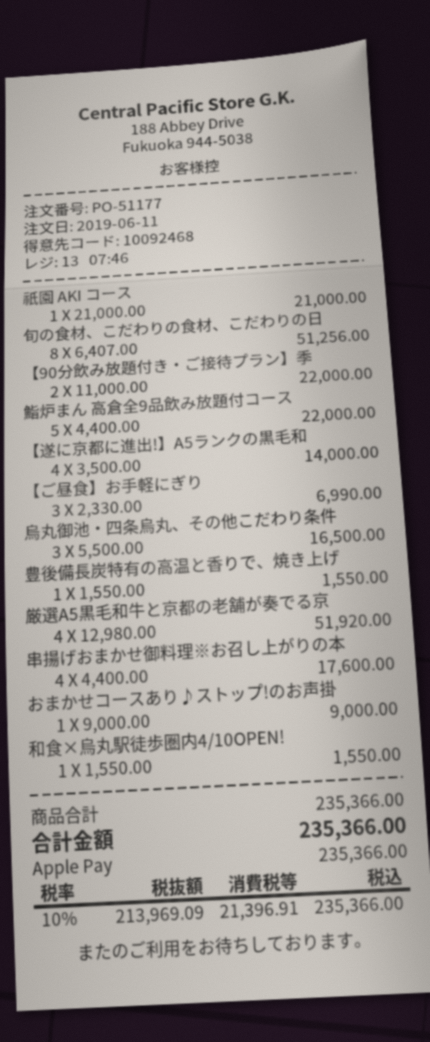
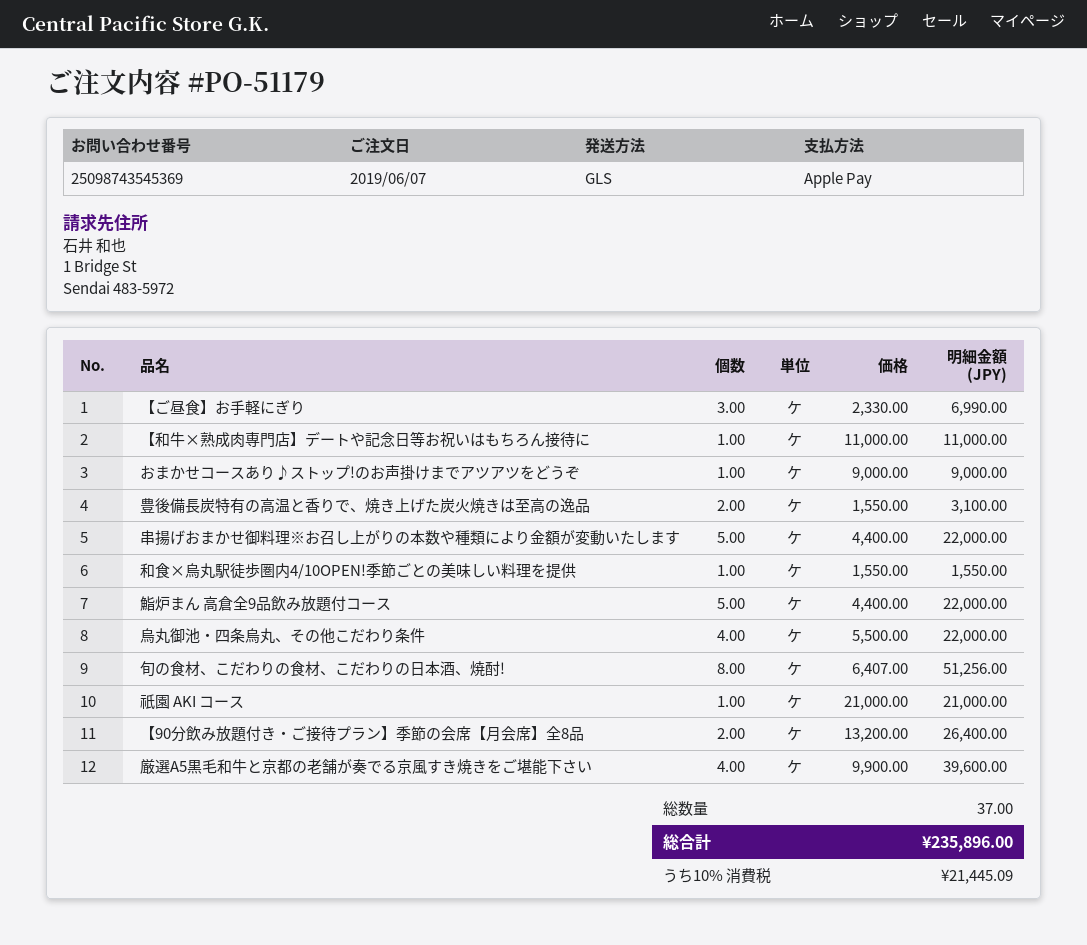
order number: PO-51177 -> PO-51179
order date: 2019-06-11 -> 2019-06-07
【90分飲み放題付き・ご接待プラン】季: 2 x 11000.00 = 22000.00 -> 2 x 13200.00 = 26400.00
【遂に京都に進出!】A5ランクの黒毛和: 4 x 3500.00 = 14000.00 -> none
烏丸御池・四条烏丸、その他こだわり条件: 3 x 5500.00 = 16500.00 -> 4 x 5500.00 = 22000.00
豊後備長炭特有の高温と香りで、焼き上げ: 1 x 1550.00 = 1550.00 -> 2 x 1550.00 = 3100.00
厳選A5黒毛和牛と京都の老舗が奏でる京: 4 x 12980.00 = 51920.00 -> 4 x 9900.00 = 39600.00
串揚げおまかせ御料理※お召し上がりの本: 4 x 4400.00 = 17600.00 -> 5 x 4400.00 = 22000.00
【和牛×熟成肉専門店】デートや記念日等お祝いはもちろん接待に: none -> 1 x 11000.00 = 11000.00
tax: 10% = 21396.91 -> 10% = 21445.09
total: 235366.00 -> 235896.00

